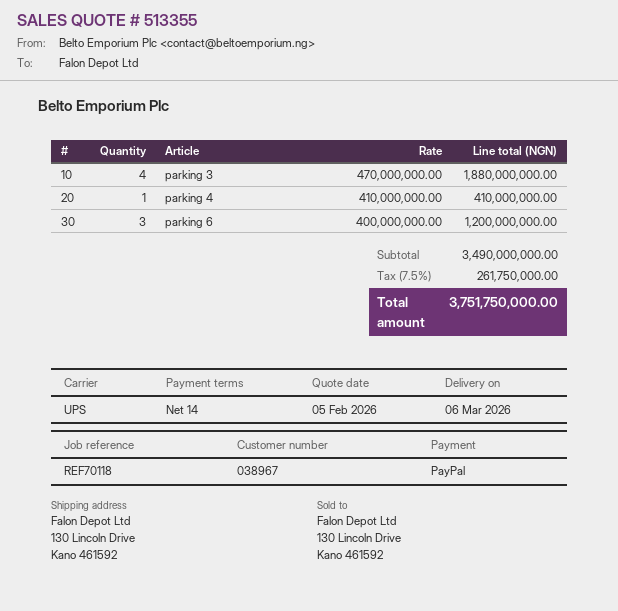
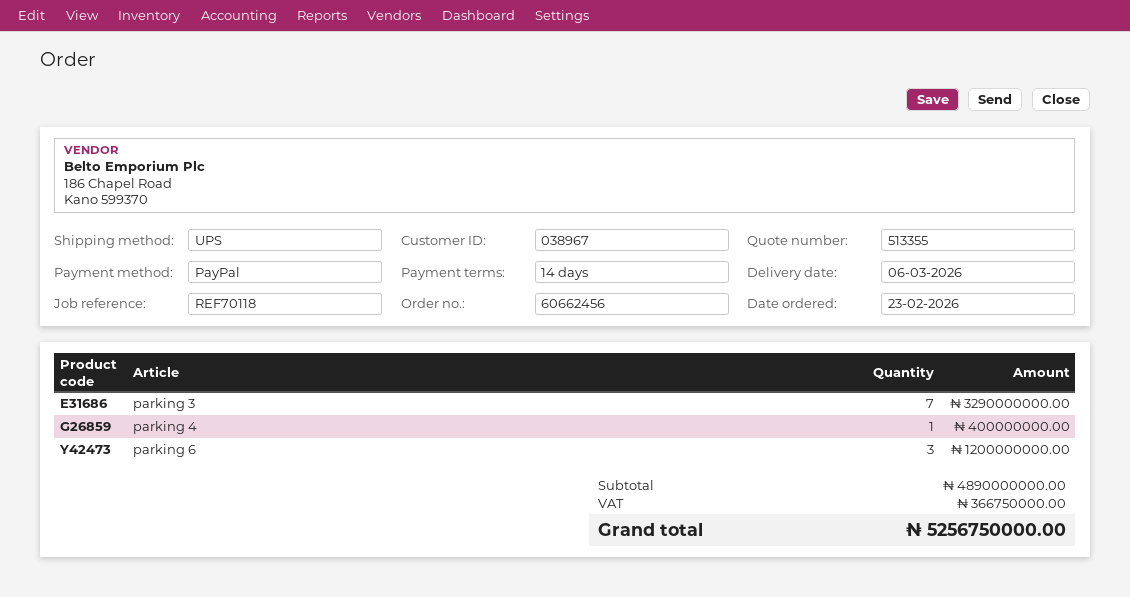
parking 3: 4 for 1880000000.00 -> 7 for 3290000000.00
parking 4: 1 for 410000000.00 -> 1 for 400000000.00
subtotal: 3490000000.00 -> 4890000000.00
tax: 261750000.00 -> 366750000.00
total: 3751750000.00 -> 5256750000.00

